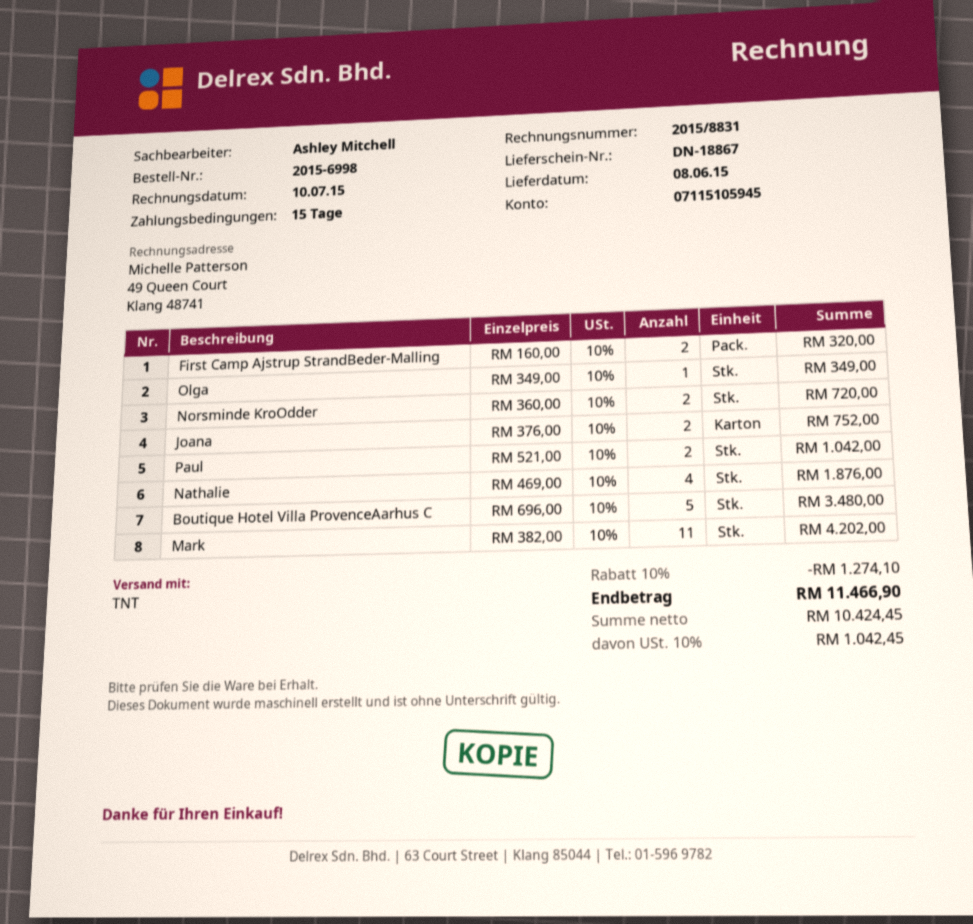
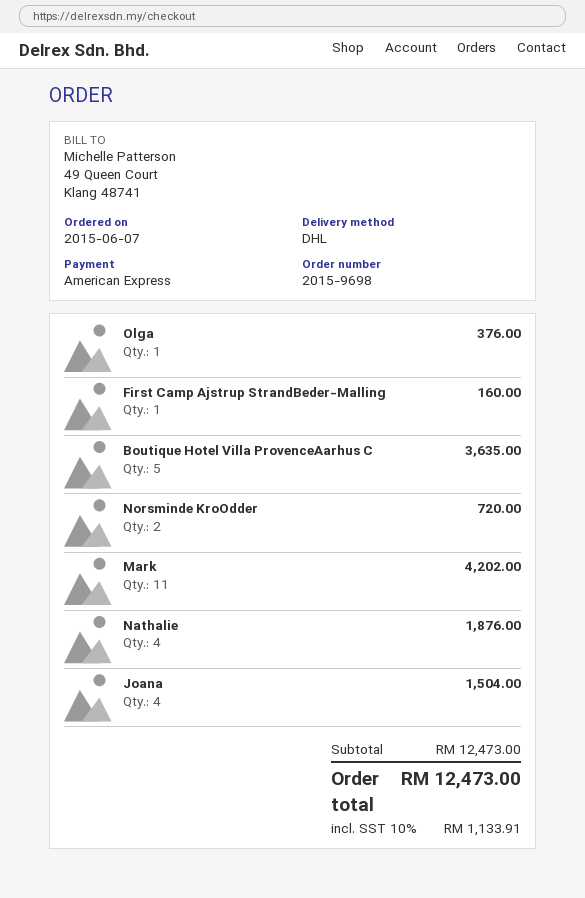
order number: 2015-6998 -> 2015-9698
shipping method: TNT -> DHL
First Camp Ajstrup StrandBeder-Malling: 2 for 320.00 -> 1 for 160.00
Olga: 1 for 349.00 -> 1 for 376.00
Joana: 2 for 752.00 -> 4 for 1504.00
Paul: 2 for 1042.00 -> none
Boutique Hotel Villa ProvenceAarhus C: 5 for 3480.00 -> 5 for 3635.00
discount: 10% = 1274.10 -> none
tax: 10% = 1042.45 -> 10% = 1133.91
total: 11466.90 -> 12473.00

